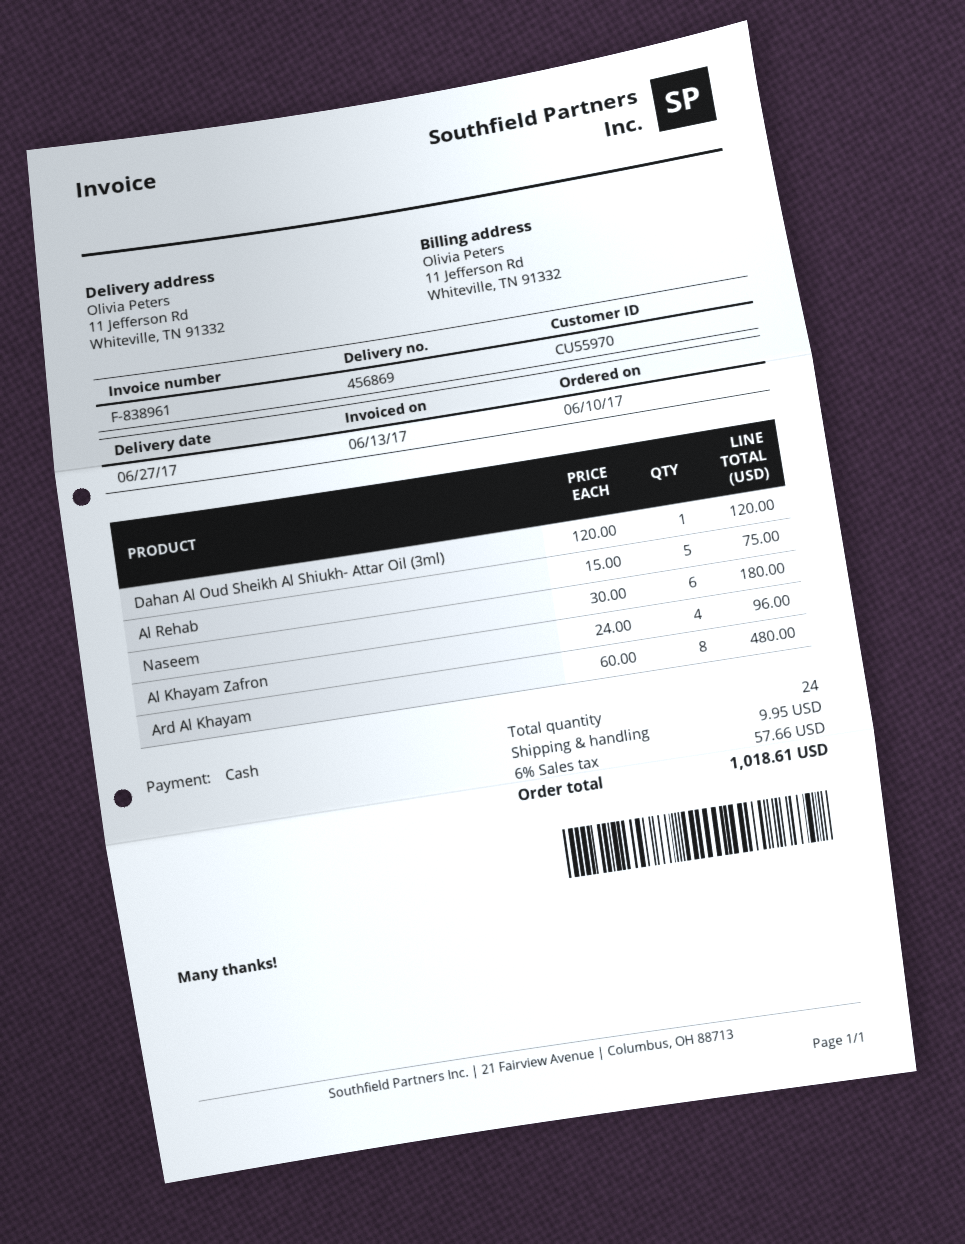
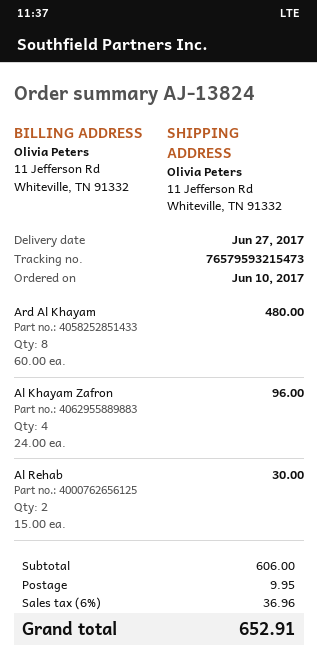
Dahan Al Oud Sheikh Al Shiukh- Attar Oil (3ml): 1 x 120.00 = 120.00 -> none
Al Rehab: 5 x 15.00 = 75.00 -> 2 x 15.00 = 30.00
Naseem: 6 x 30.00 = 180.00 -> none
tax: 6% = 57.66 -> 6% = 36.96
total: 1018.61 -> 652.91

